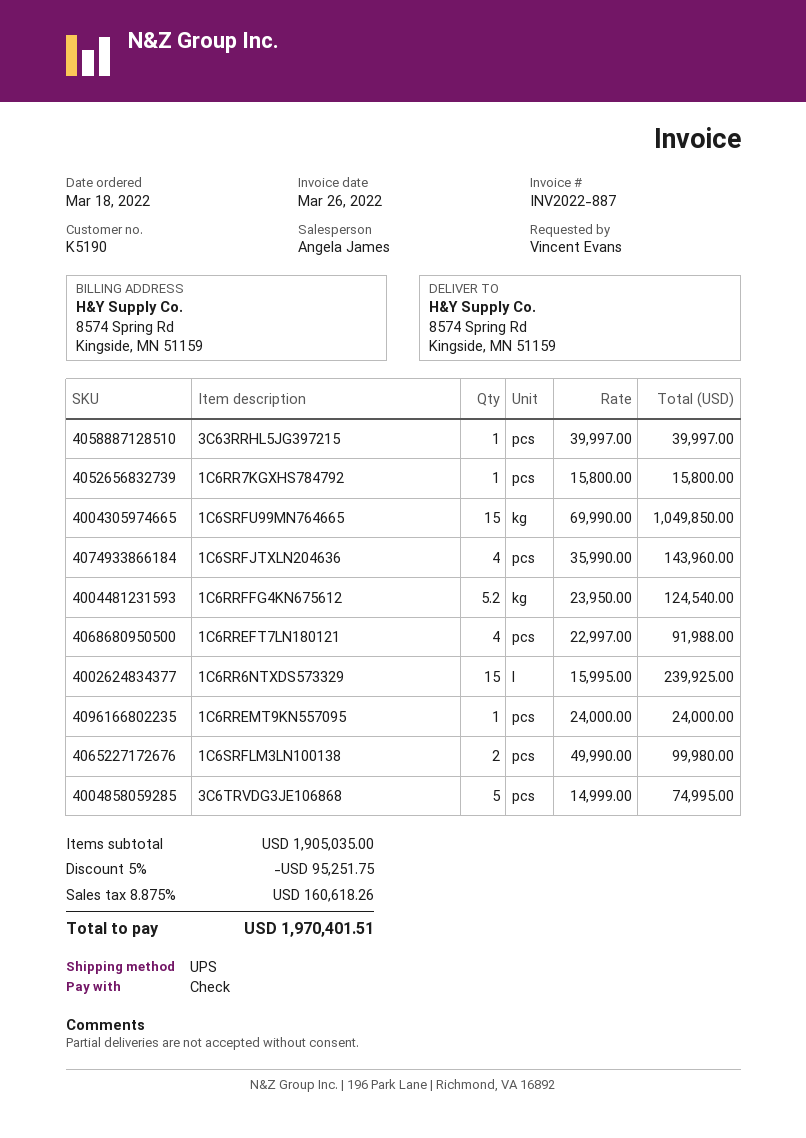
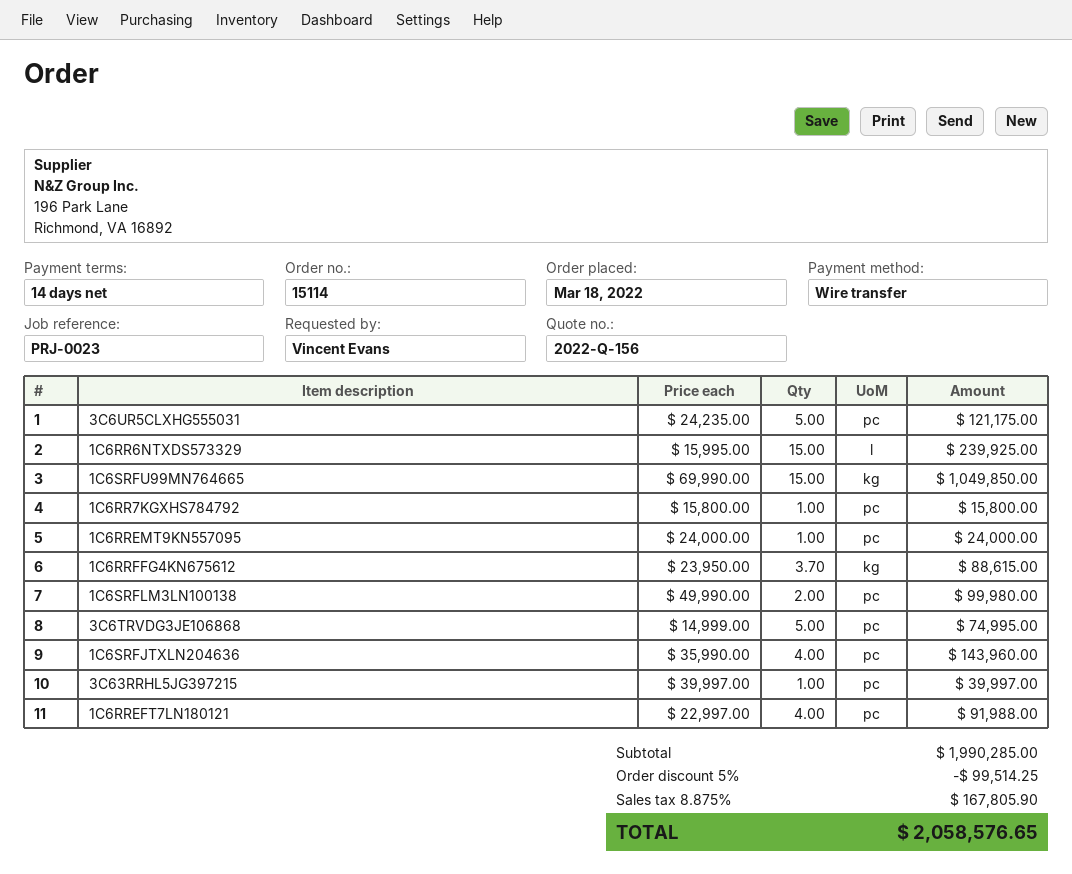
payment method: cheque -> bank transfer
1C6RRFFG4KN675612: 5.2 x 23950.00 = 124540.00 -> 3.7 x 23950.00 = 88615.00
3C6UR5CLXHG555031: none -> 5 x 24235.00 = 121175.00
subtotal: 1905035.00 -> 1990285.00
discount: 5% = 95251.75 -> 5% = 99514.25
tax: 8.875% = 160618.26 -> 8.875% = 167805.90
total: 1970401.51 -> 2058576.65

